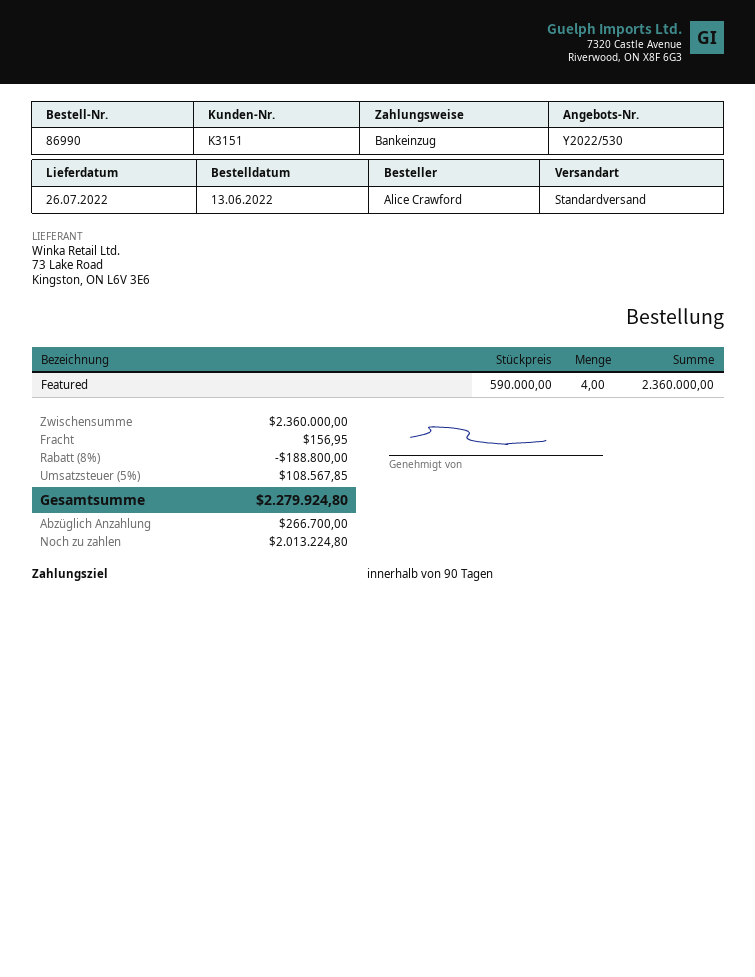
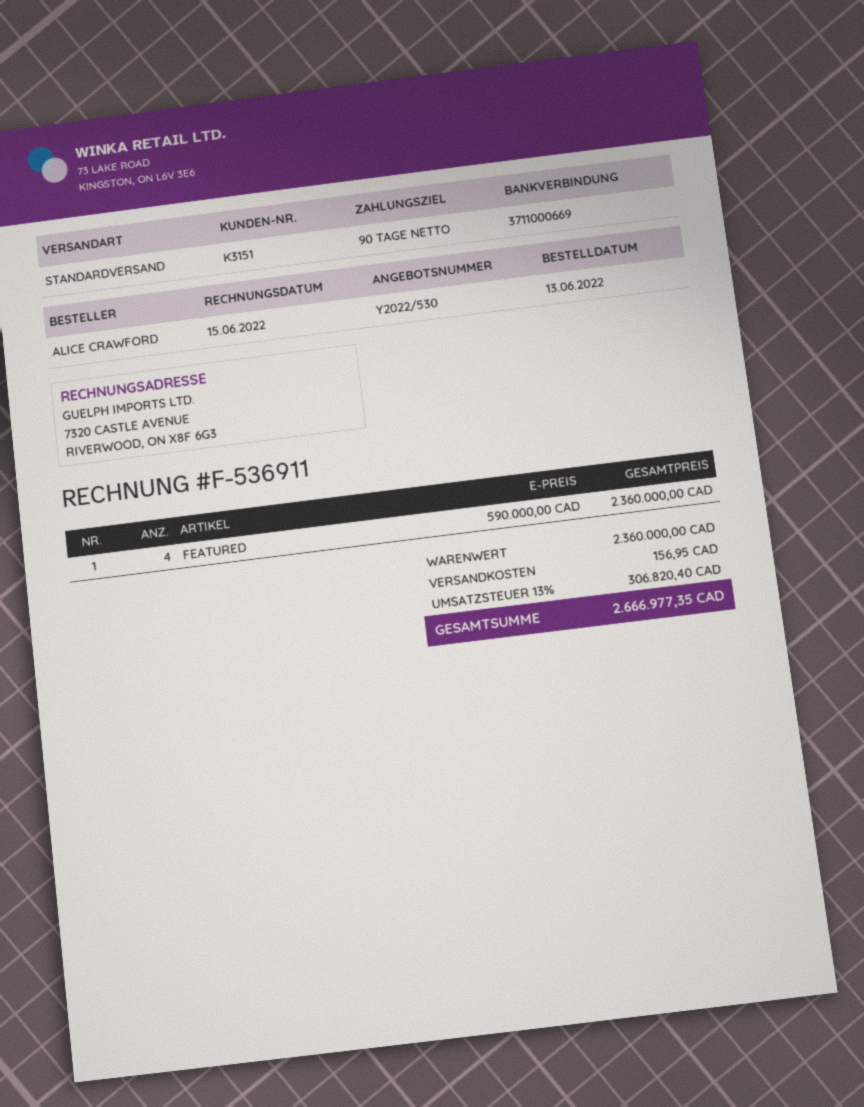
discount: 8% = 188800.00 -> none
tax: 5% = 108567.85 -> 13% = 306820.40
total: 2279924.80 -> 2666977.35

